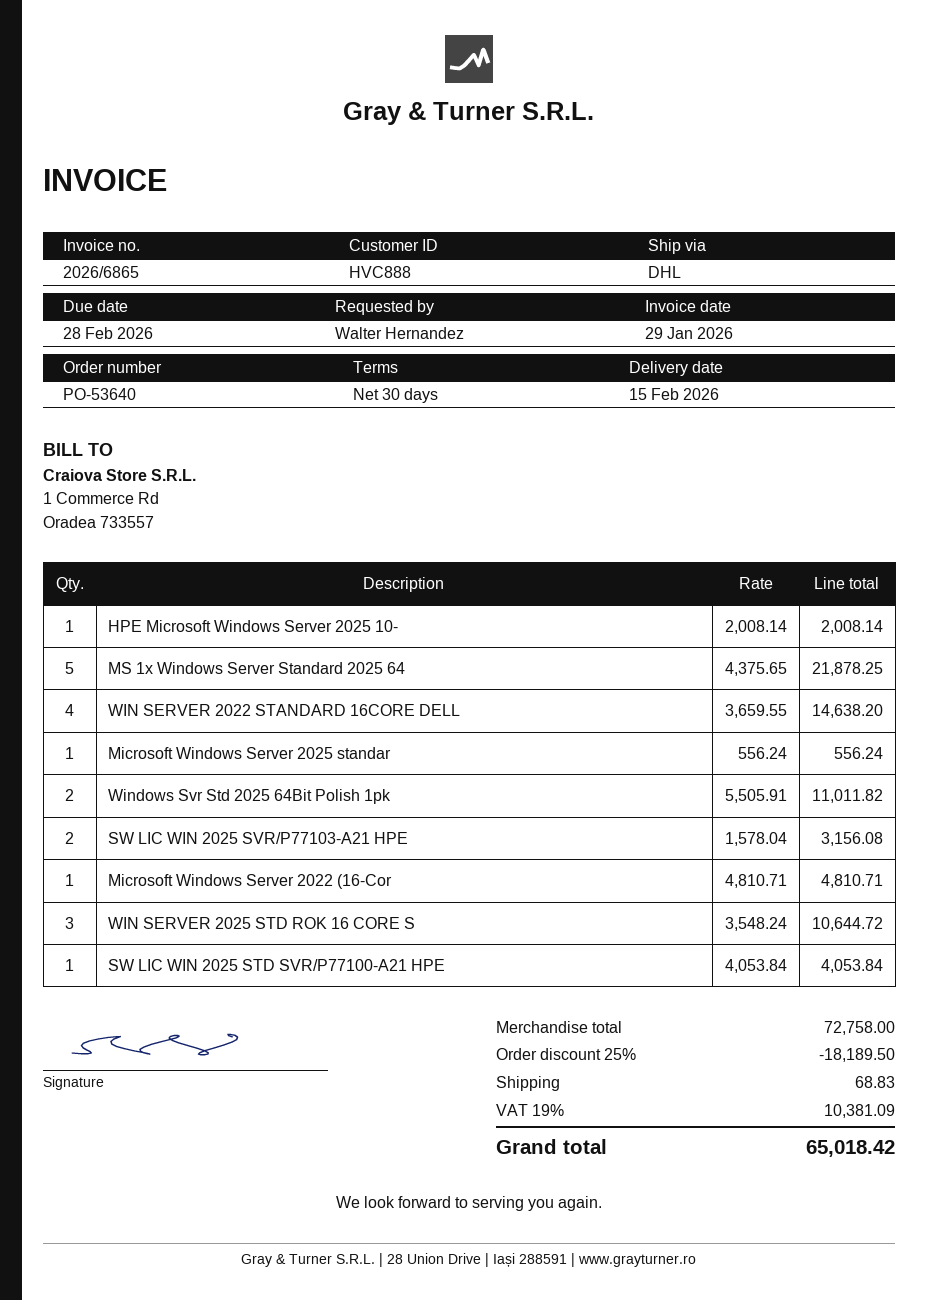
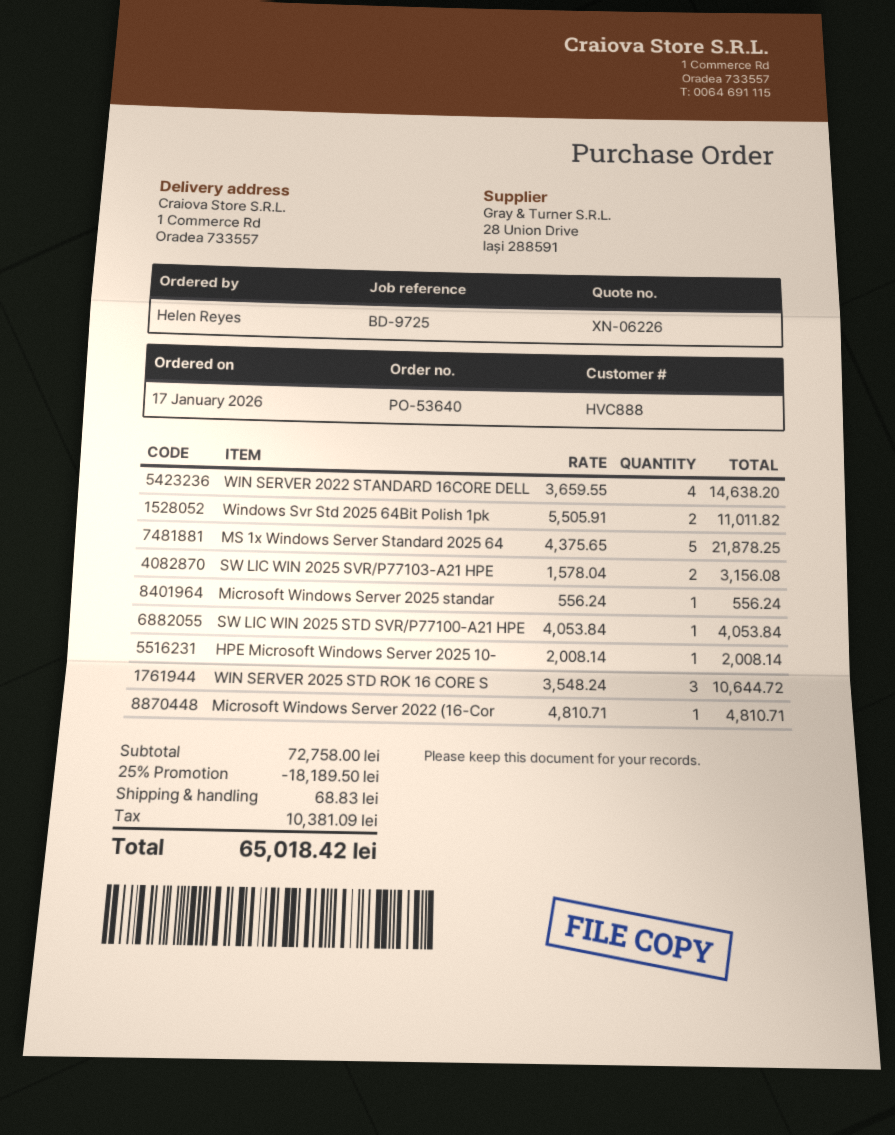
ordered by: Walter Hernandez -> Helen Reyes

